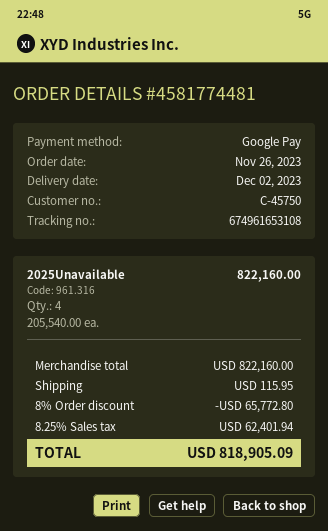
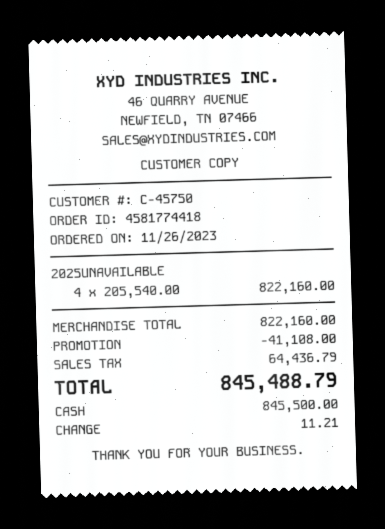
order number: 4581774481 -> 4581774418
payment method: Google Pay -> cash
discount: 65772.80 -> 41108.00
shipping: 115.95 -> none
tax: 62401.94 -> 64436.79
total: 818905.09 -> 845488.79

